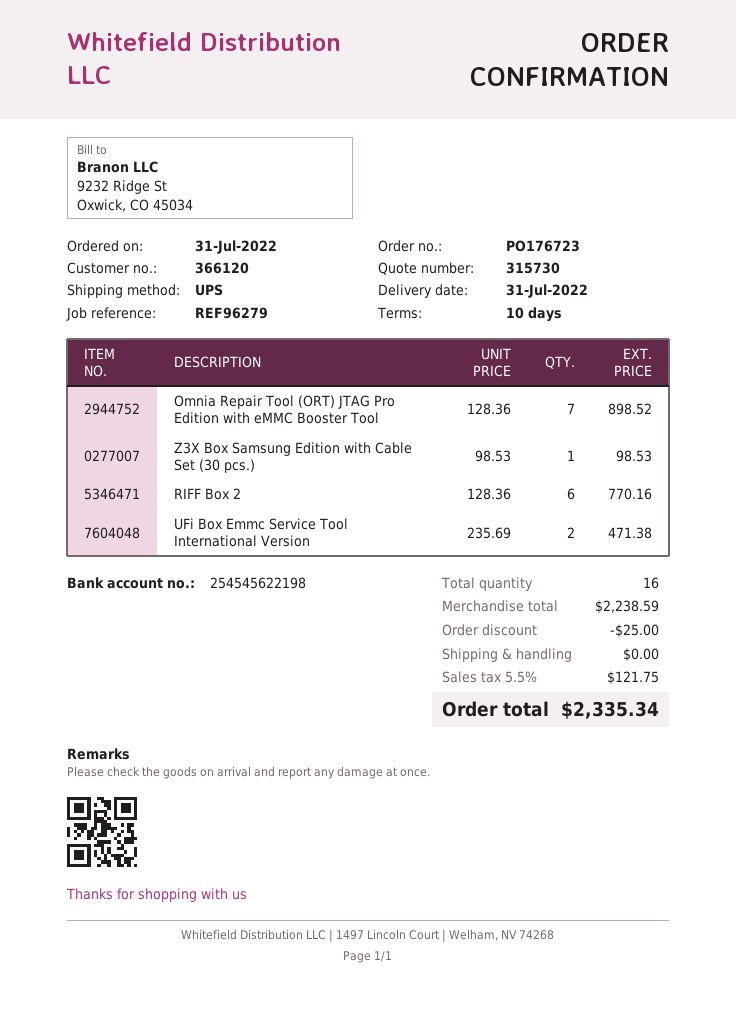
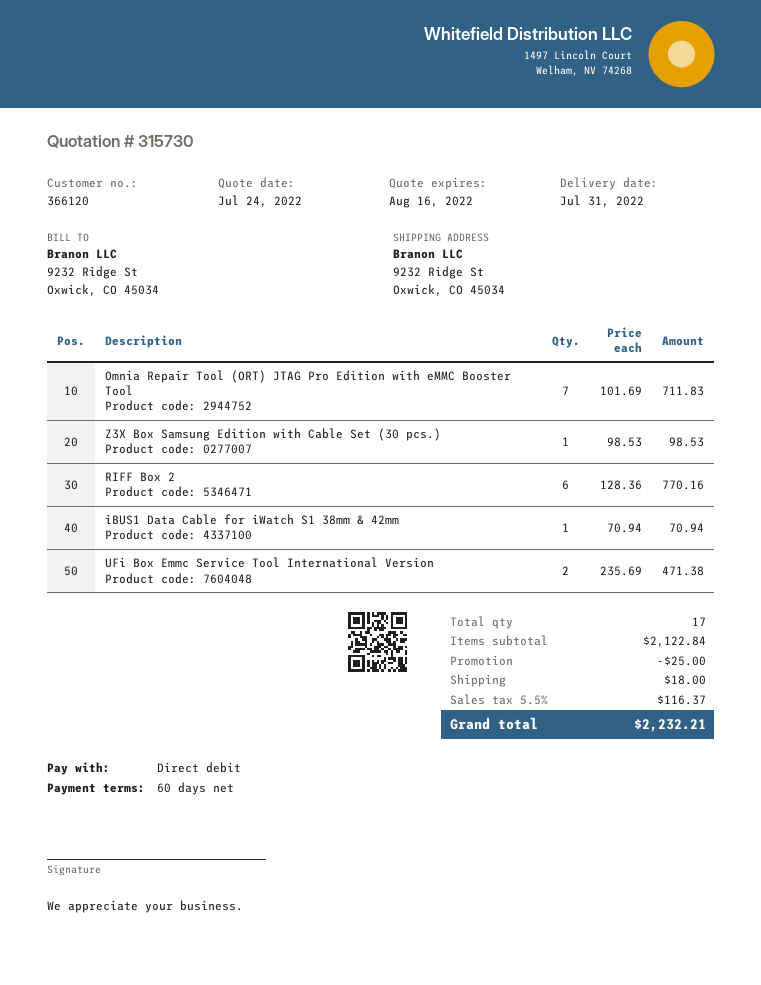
payment terms: 10 days -> 60 days
Omnia Repair Tool (ORT) JTAG Pro Edition with eMMC Booster Tool: 7 x 128.36 = 898.52 -> 7 x 101.69 = 711.83
iBUS1 Data Cable for iWatch S1 38mm & 42mm: none -> 1 x 70.94 = 70.94
total quantity: 16 -> 17
subtotal: 2238.59 -> 2122.84
shipping: 0.00 -> 18.00
tax: 5.5% = 121.75 -> 5.5% = 116.37
total: 2335.34 -> 2232.21

